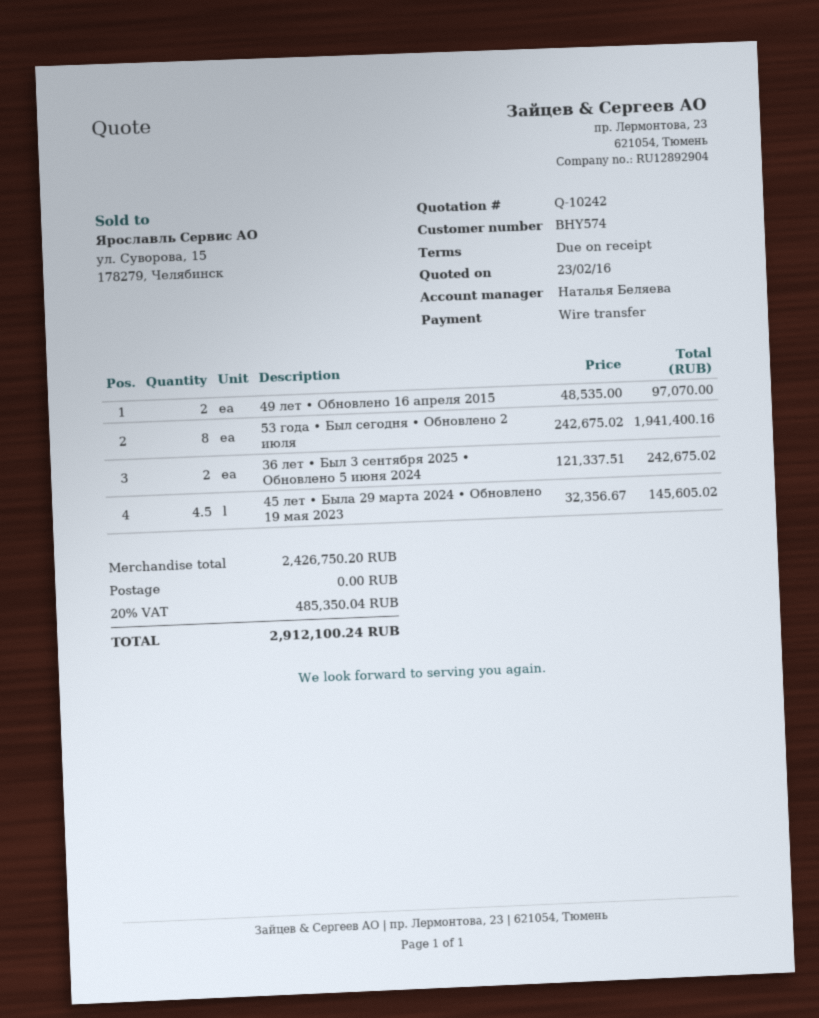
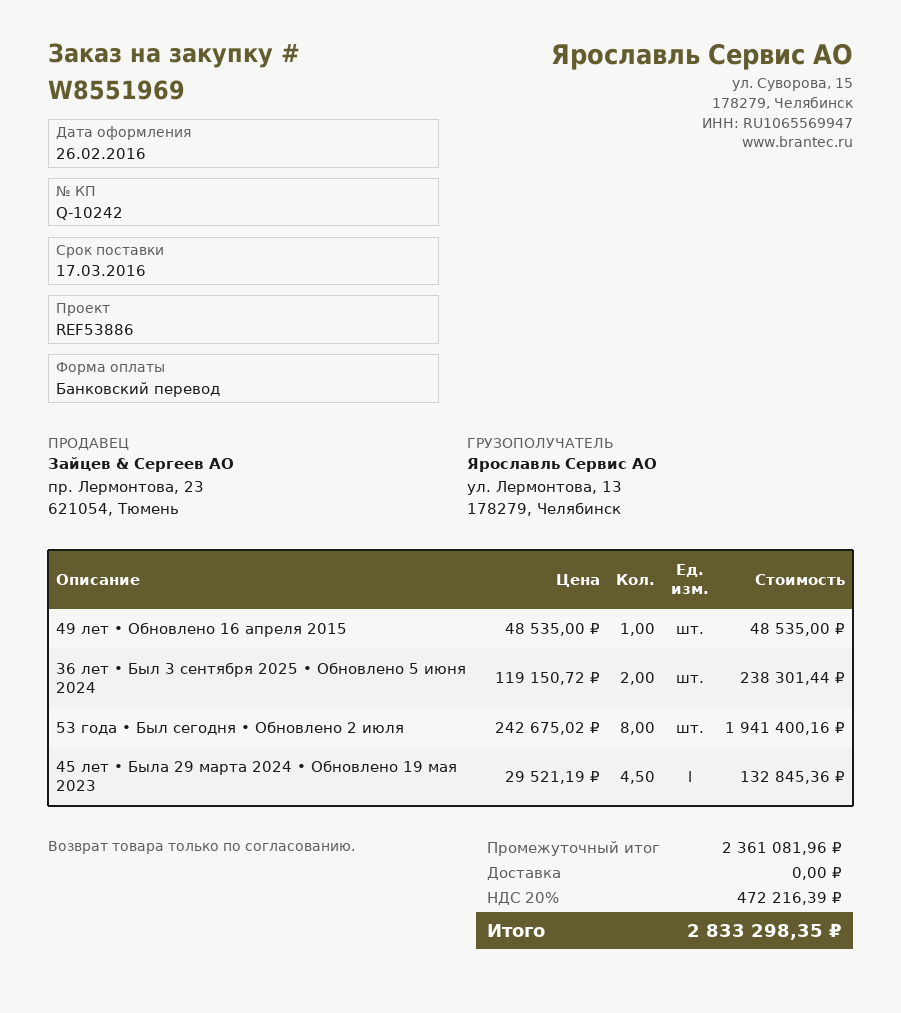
49 лет • Обновлено 16 апреля 2015: 2 x 48535.00 = 97070.00 -> 1 x 48535.00 = 48535.00
36 лет • Был 3 сентября 2025 • Обновлено 5 июня 2024: 2 x 121337.51 = 242675.02 -> 2 x 119150.72 = 238301.44
45 лет • Была 29 марта 2024 • Обновлено 19 мая 2023: 4.5 x 32356.67 = 145605.02 -> 4.5 x 29521.19 = 132845.36
subtotal: 2426750.20 -> 2361081.96
tax: 20% = 485350.04 -> 20% = 472216.39
total: 2912100.24 -> 2833298.35

